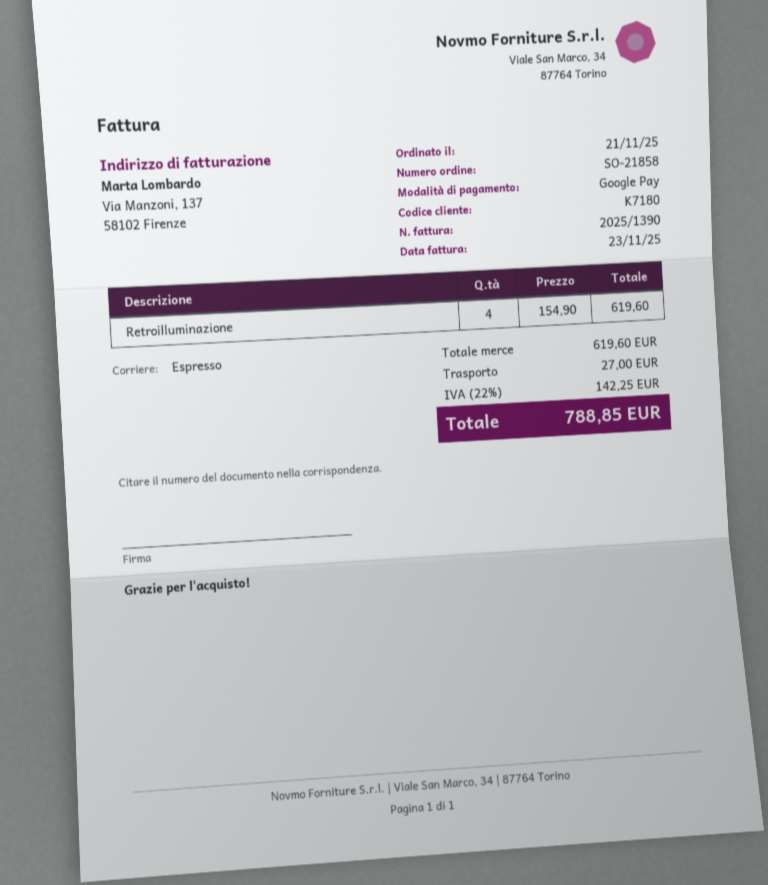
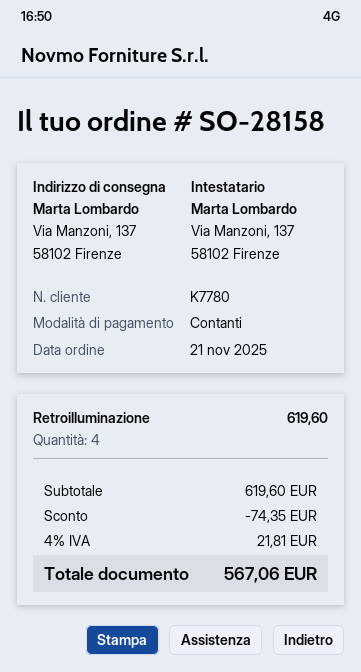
order number: SO-21858 -> SO-28158
customer number: K7180 -> K7780
payment method: Google Pay -> cash
discount: none -> 74.35
shipping: 27.00 -> none
tax: 22% = 142.25 -> 4% = 21.81
total: 788.85 -> 567.06

